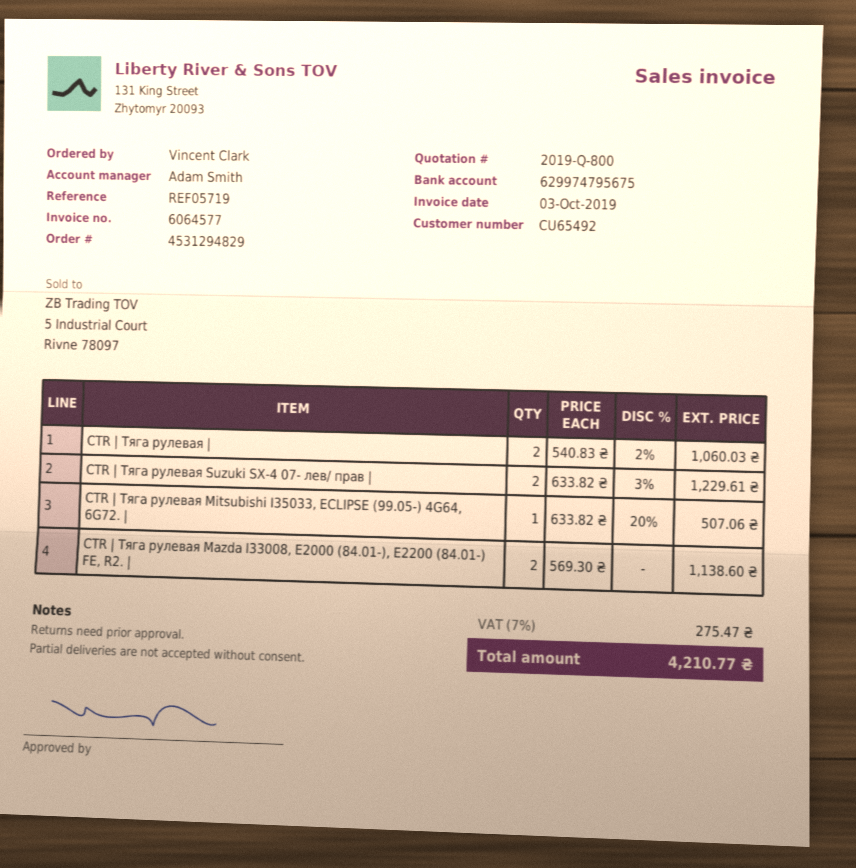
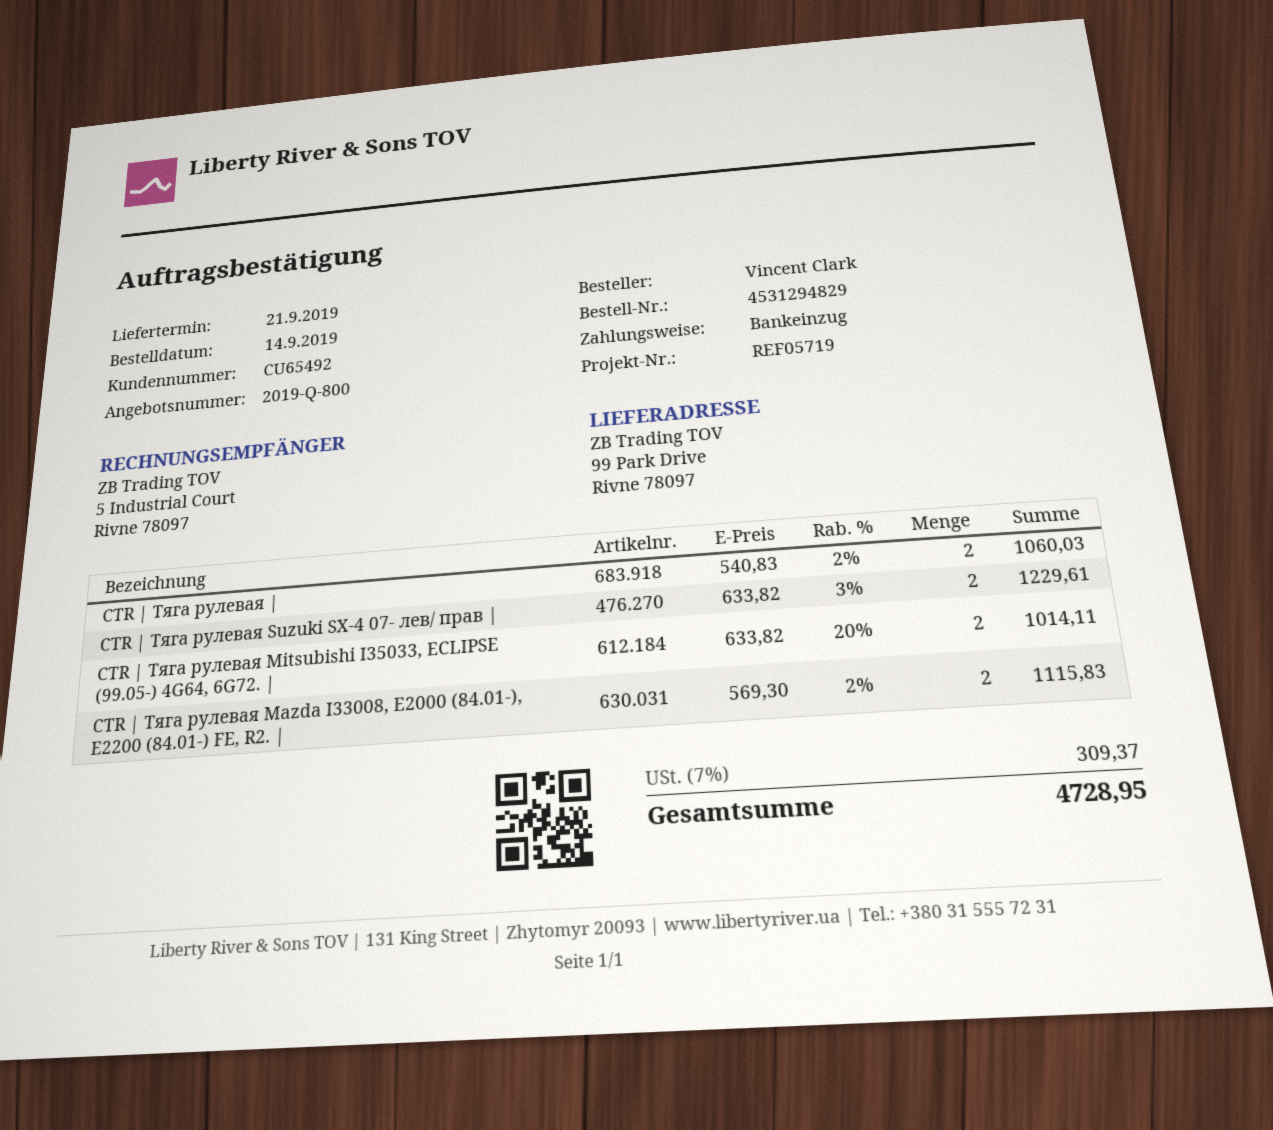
CTR | Тяга рулевая Mitsubishi I35033, ECLIPSE (99.05-) 4G64, 6G72. |: 1 x 633.82 - 20% = 507.06 -> 2 x 633.82 - 20% = 1014.11
CTR | Тяга рулевая Mazda I33008, E2000 (84.01-), E2200 (84.01-) FE, R2. |: 2 x 569.30 = 1138.60 -> 2 x 569.30 - 2% = 1115.83
tax: 7% = 275.47 -> 7% = 309.37
total: 4210.77 -> 4728.95

